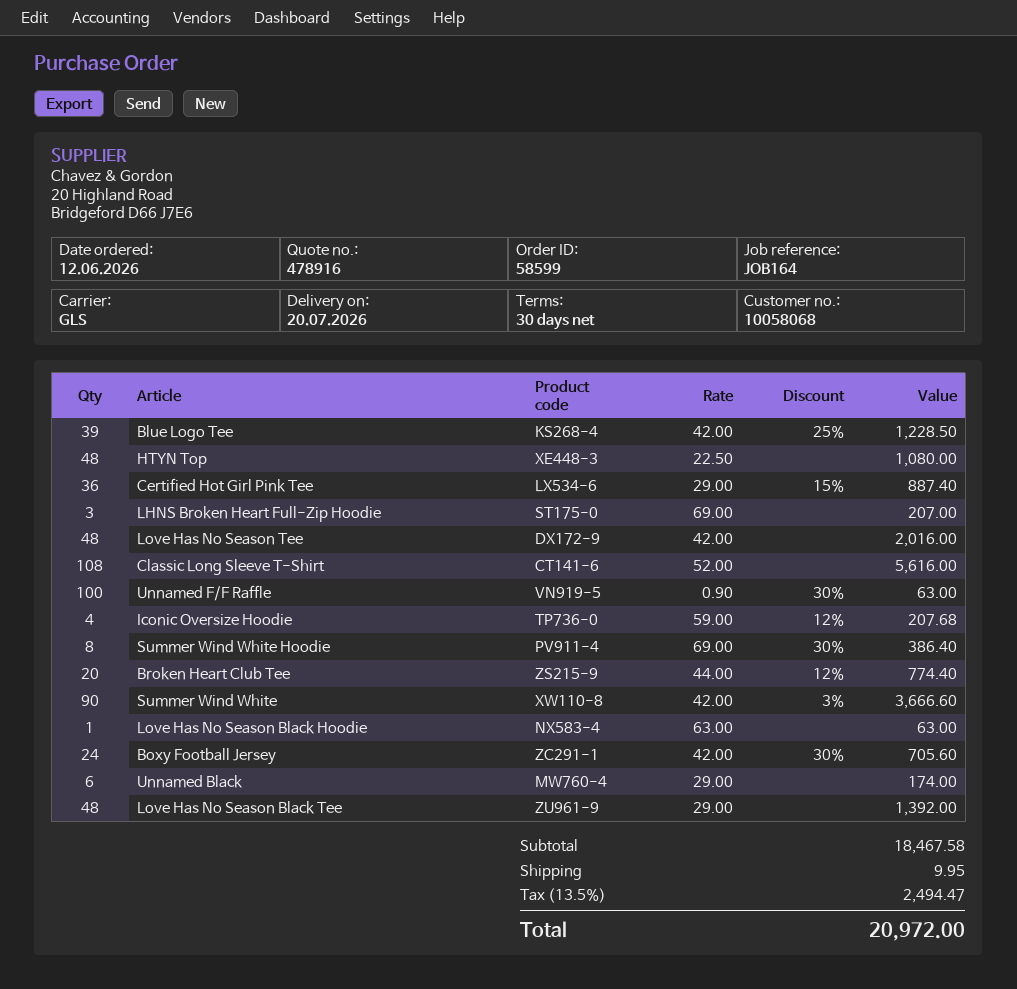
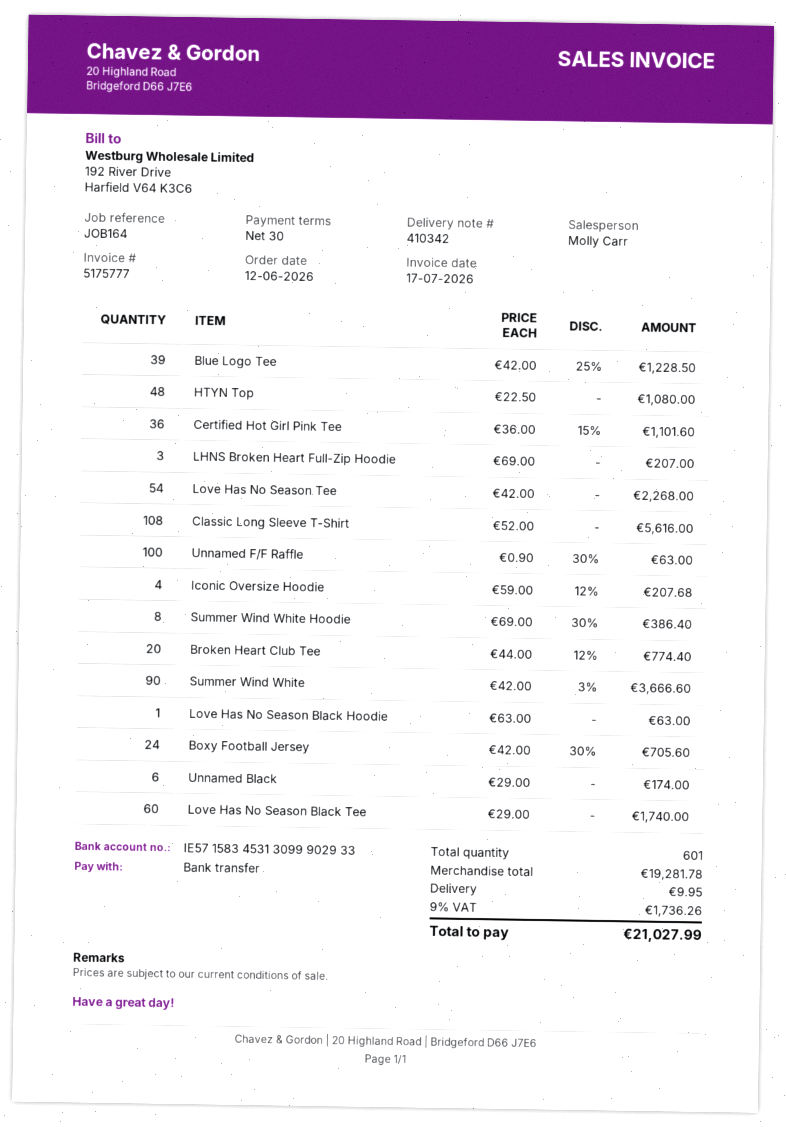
Certified Hot Girl Pink Tee: 36 x 29.00 - 15% = 887.40 -> 36 x 36.00 - 15% = 1101.60
Love Has No Season Tee: 48 x 42.00 = 2016.00 -> 54 x 42.00 = 2268.00
Love Has No Season Black Tee: 48 x 29.00 = 1392.00 -> 60 x 29.00 = 1740.00
subtotal: 18467.58 -> 19281.78
tax: 13.5% = 2494.47 -> 9% = 1736.26
total: 20972.00 -> 21027.99

